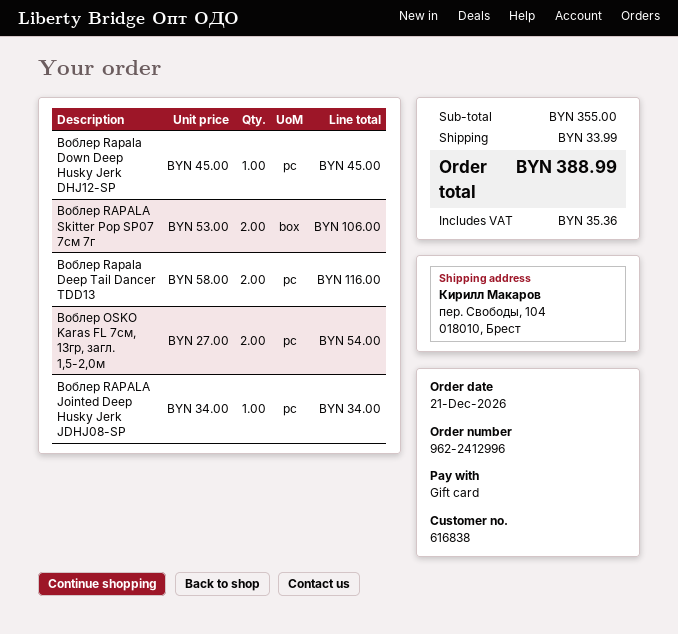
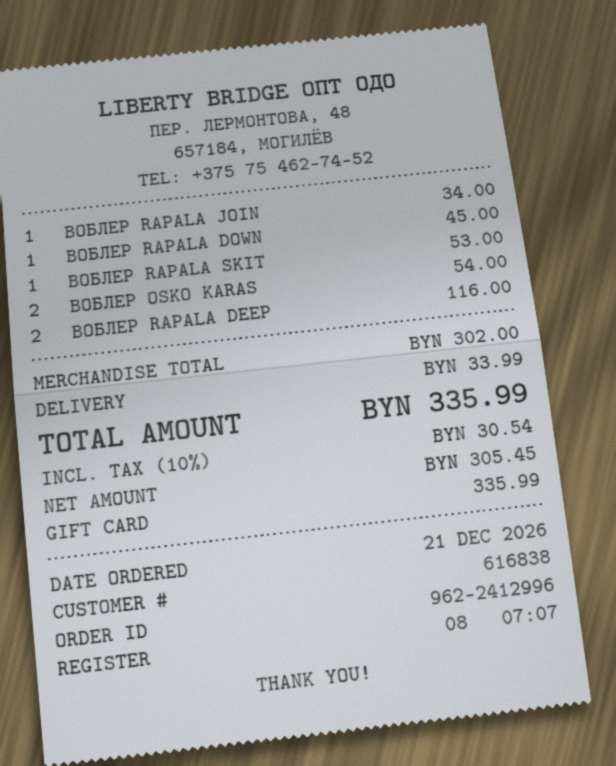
Воблер RAPALA Skitter Pop SP07 7см 7г: 2 for 106.00 -> 1 for 53.00
subtotal: 355.00 -> 302.00
tax: 35.36 -> 30.54
total: 388.99 -> 335.99

